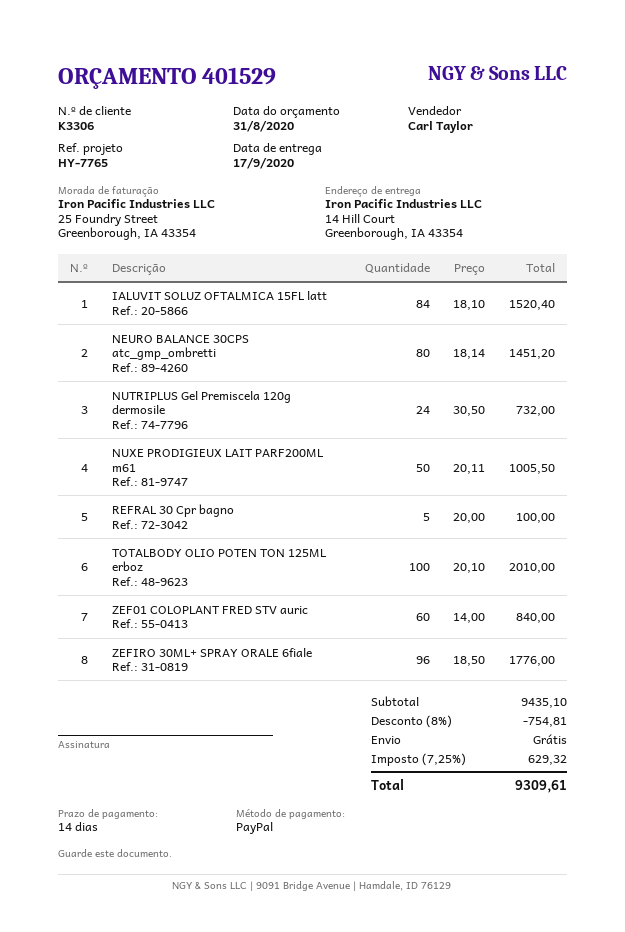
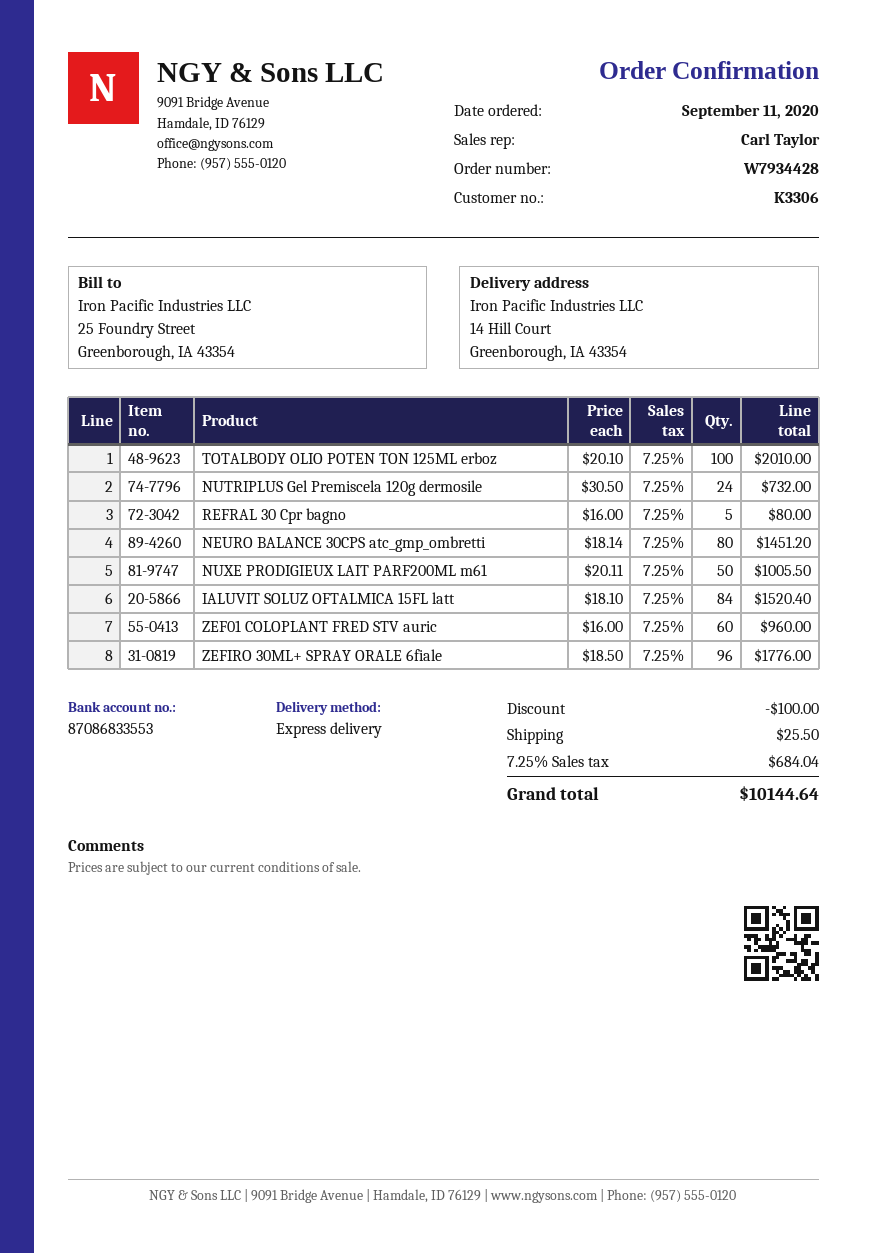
REFRAL 30 Cpr bagno: 5 x 20.00 = 100.00 -> 5 x 16.00 = 80.00
ZEF01 COLOPLANT FRED STV auric: 60 x 14.00 = 840.00 -> 60 x 16.00 = 960.00
discount: 754.81 -> 100.00
shipping: 0.00 -> 25.50
tax: 7.25% = 629.32 -> 7.25% = 684.04
total: 9309.61 -> 10144.64

